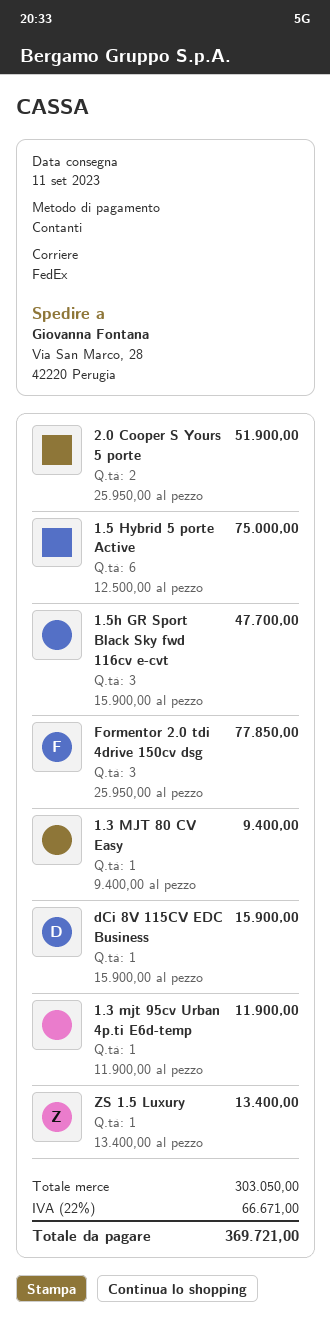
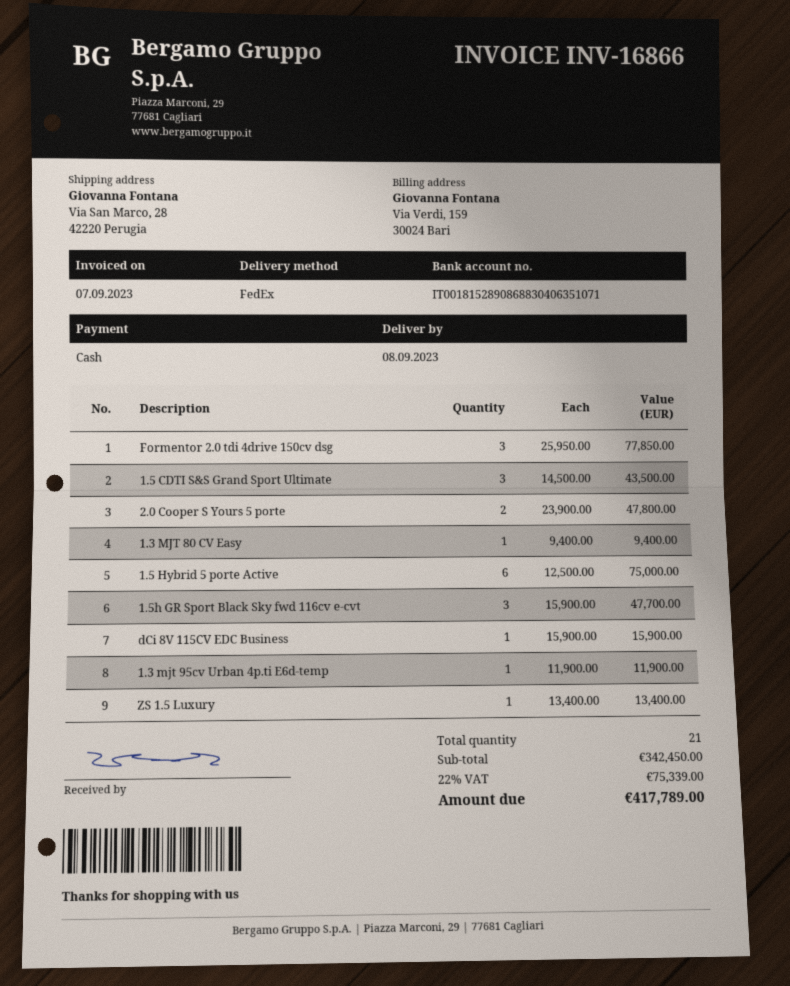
delivery date: 2023-09-11 -> 2023-09-08
2.0 Cooper S Yours 5 porte: 2 x 25950.00 = 51900.00 -> 2 x 23900.00 = 47800.00
1.5 CDTI S&S Grand Sport Ultimate: none -> 3 x 14500.00 = 43500.00
subtotal: 303050.00 -> 342450.00
tax: 22% = 66671.00 -> 22% = 75339.00
total: 369721.00 -> 417789.00

